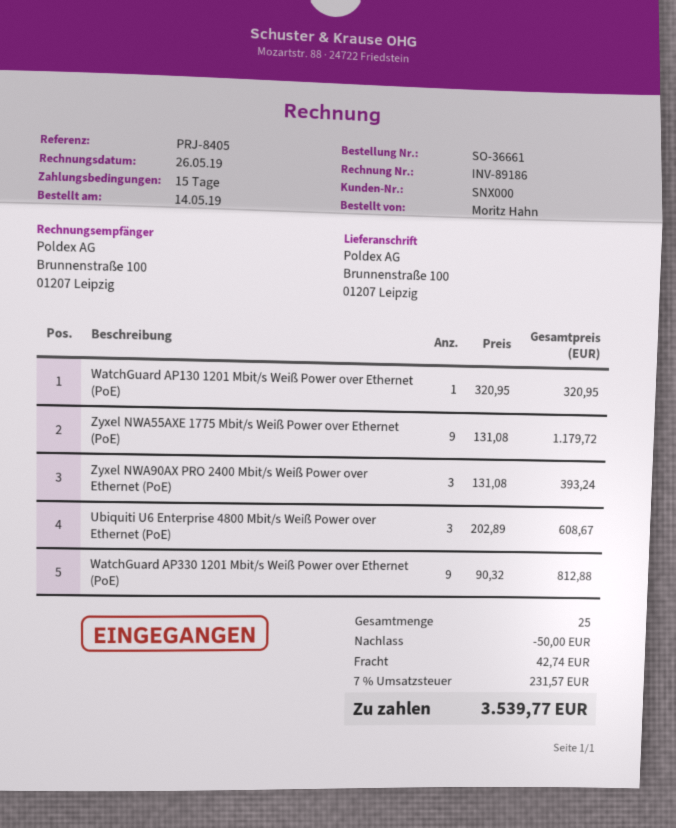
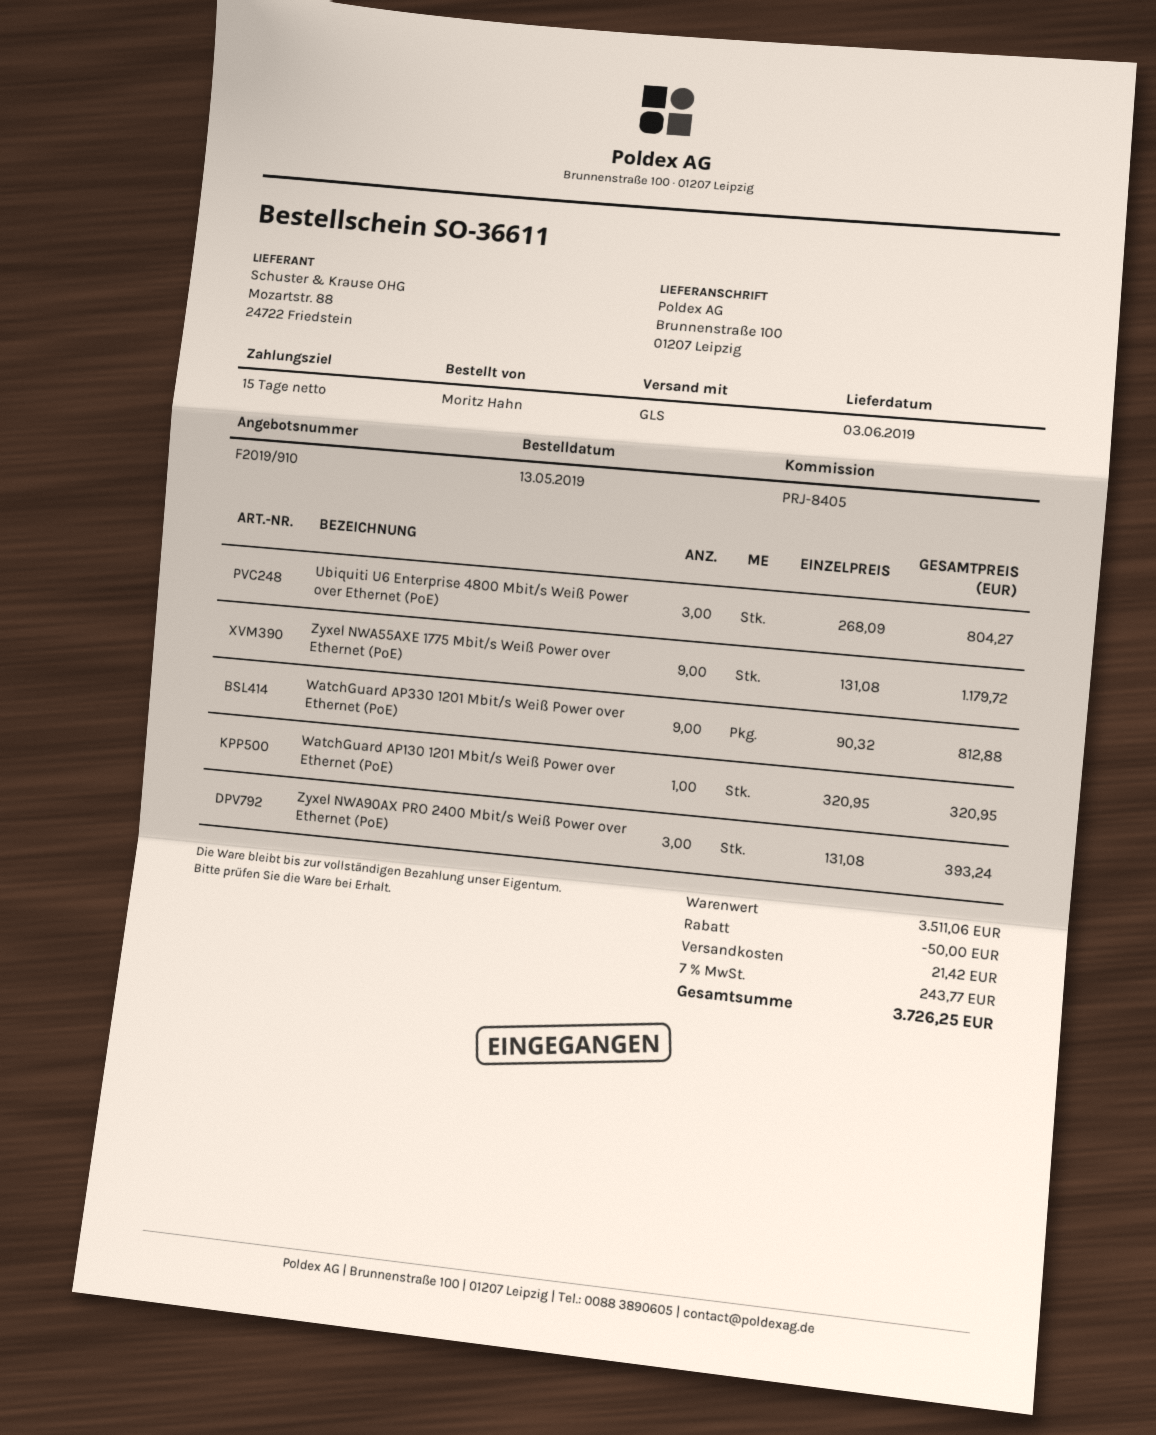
order number: SO-36661 -> SO-36611
order date: 2019-05-14 -> 2019-05-13
Ubiquiti U6 Enterprise 4800 Mbit/s Weiß Power over Ethernet (PoE): 3 x 202.89 = 608.67 -> 3 x 268.09 = 804.27
shipping: 42.74 -> 21.42
tax: 7% = 231.57 -> 7% = 243.77
total: 3539.77 -> 3726.25

